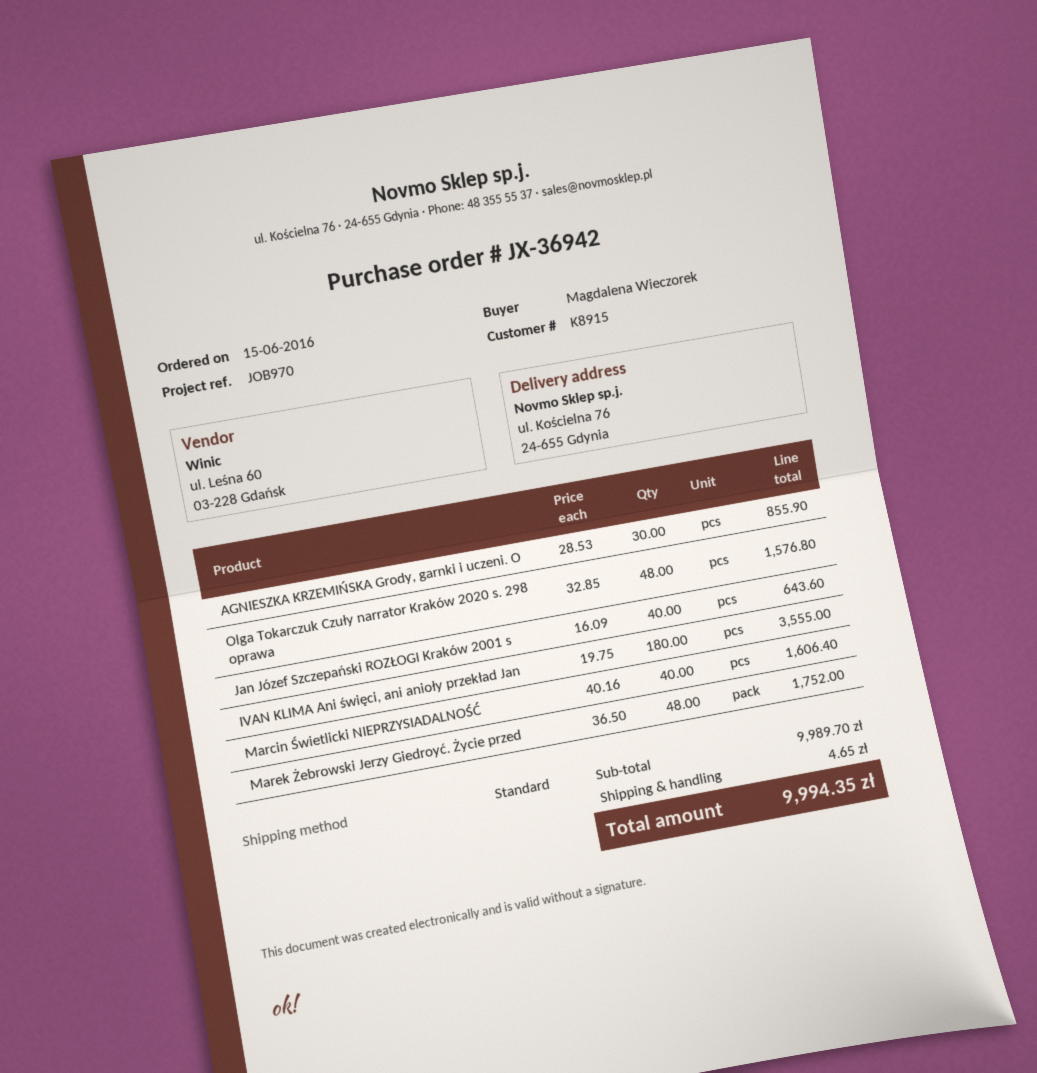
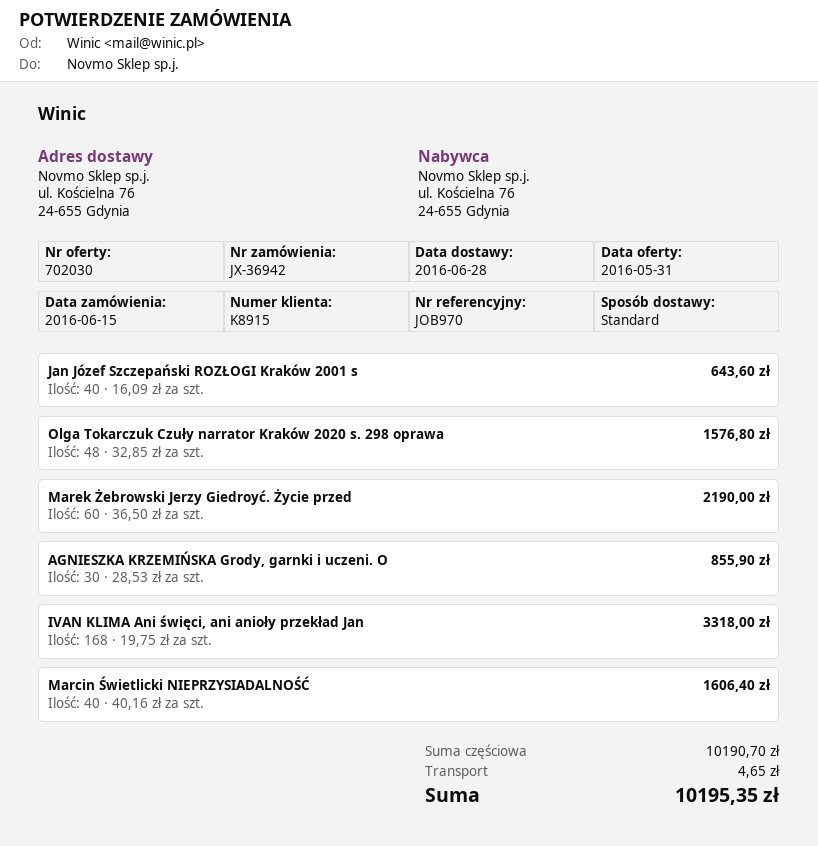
IVAN KLIMA Ani święci, ani anioły przekład Jan: 180 x 19.75 = 3555.00 -> 168 x 19.75 = 3318.00
Marek Żebrowski Jerzy Giedroyć. Życie przed: 48 x 36.50 = 1752.00 -> 60 x 36.50 = 2190.00
subtotal: 9989.70 -> 10190.70
total: 9994.35 -> 10195.35

